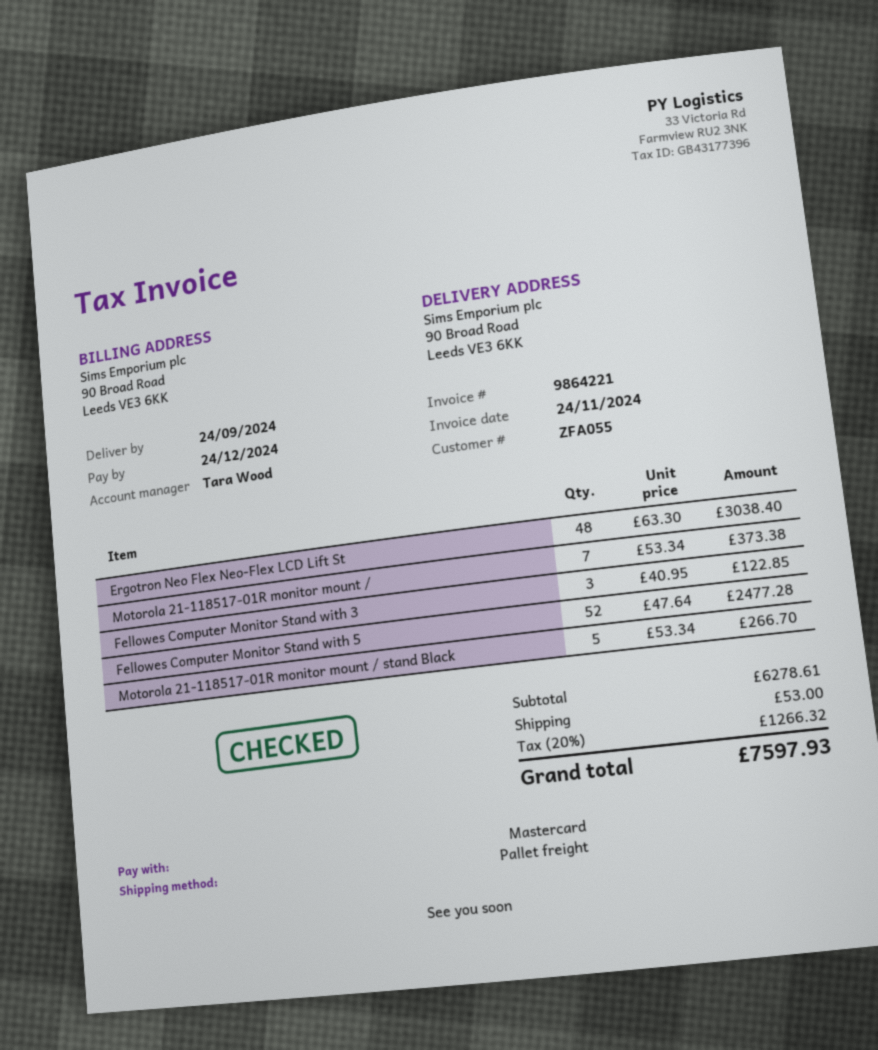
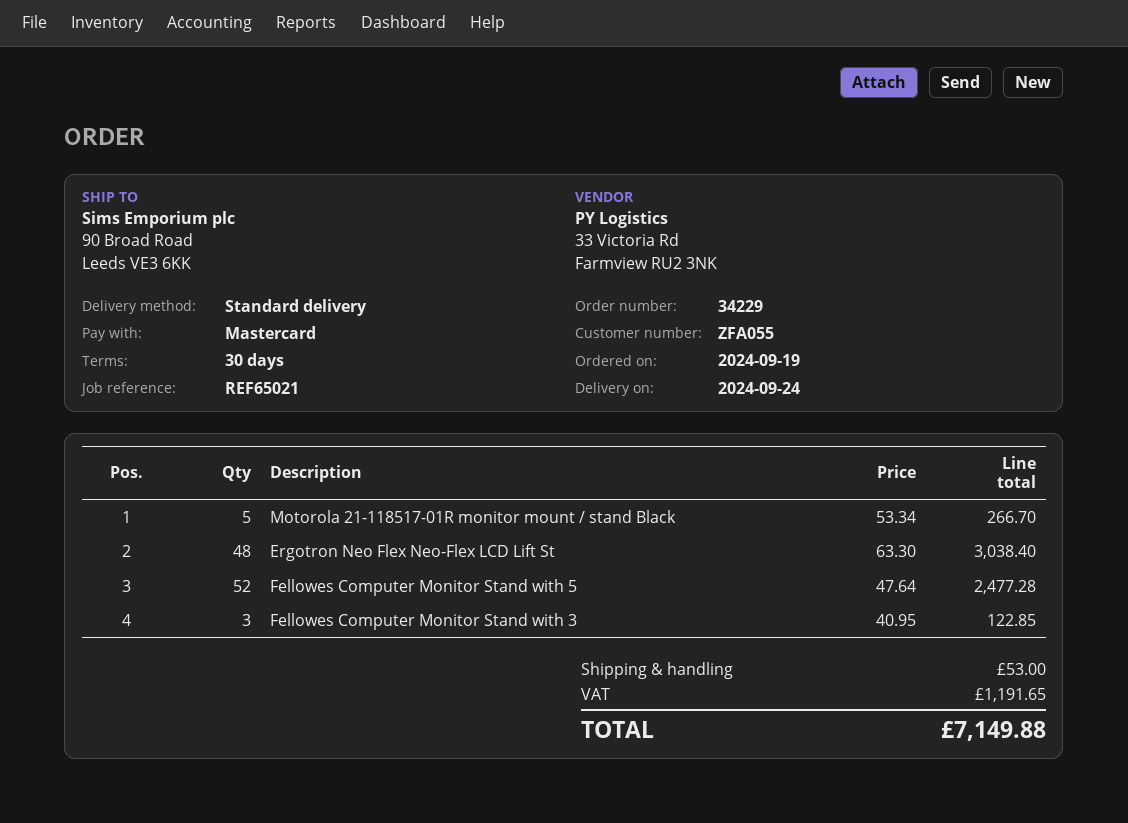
shipping method: pallet freight -> standard
Motorola 21-118517-01R monitor mount /: 7 x 53.34 = 373.38 -> none
tax: 1266.32 -> 1191.65
total: 7597.93 -> 7149.88

